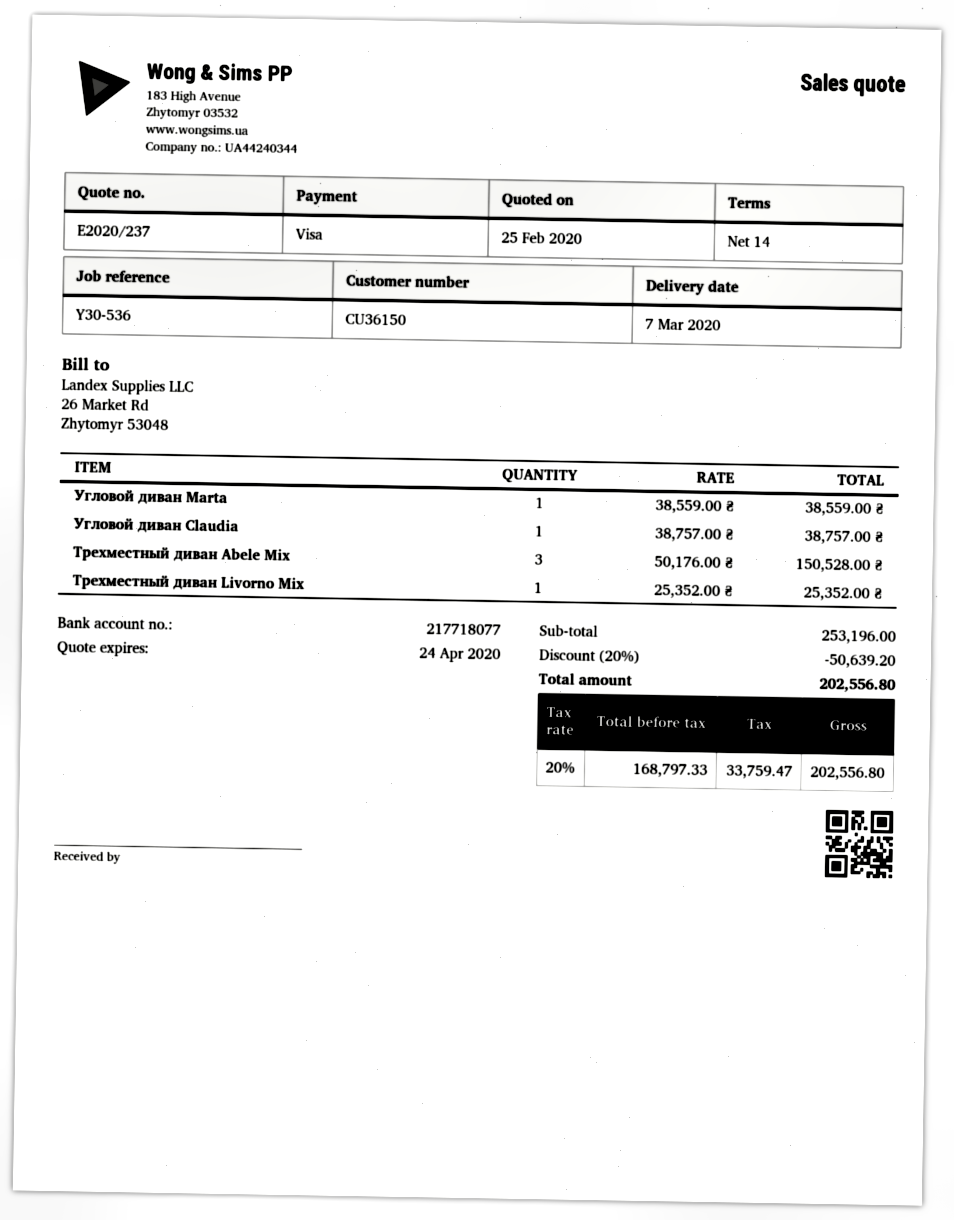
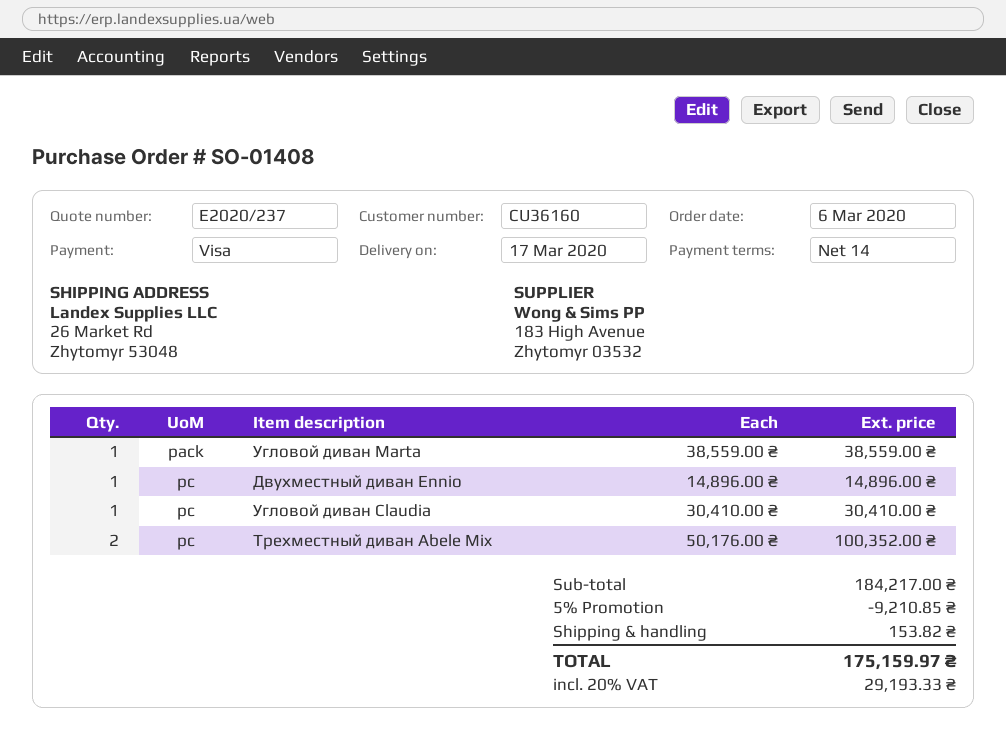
delivery date: 2020-03-07 -> 2020-03-17
customer number: CU36150 -> CU36160
Угловой диван Claudia: 1 x 38757.00 = 38757.00 -> 1 x 30410.00 = 30410.00
Трехместный диван Abele Mix: 3 x 50176.00 = 150528.00 -> 2 x 50176.00 = 100352.00
Трехместный диван Livorno Mix: 1 x 25352.00 = 25352.00 -> none
Двухместный диван Ennio: none -> 1 x 14896.00 = 14896.00
subtotal: 253196.00 -> 184217.00
discount: 20% = 50639.20 -> 5% = 9210.85
shipping: none -> 153.82
tax: 20% = 33759.47 -> 20% = 29193.33
total: 202556.80 -> 175159.97

